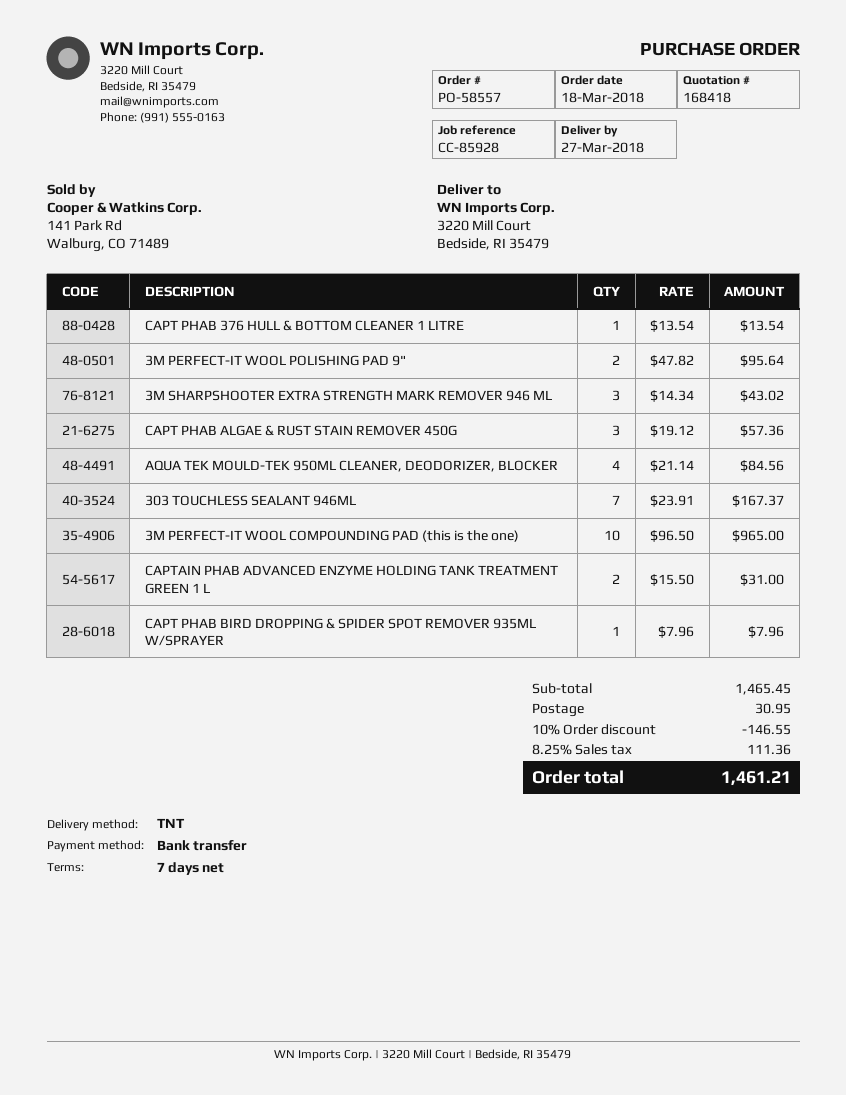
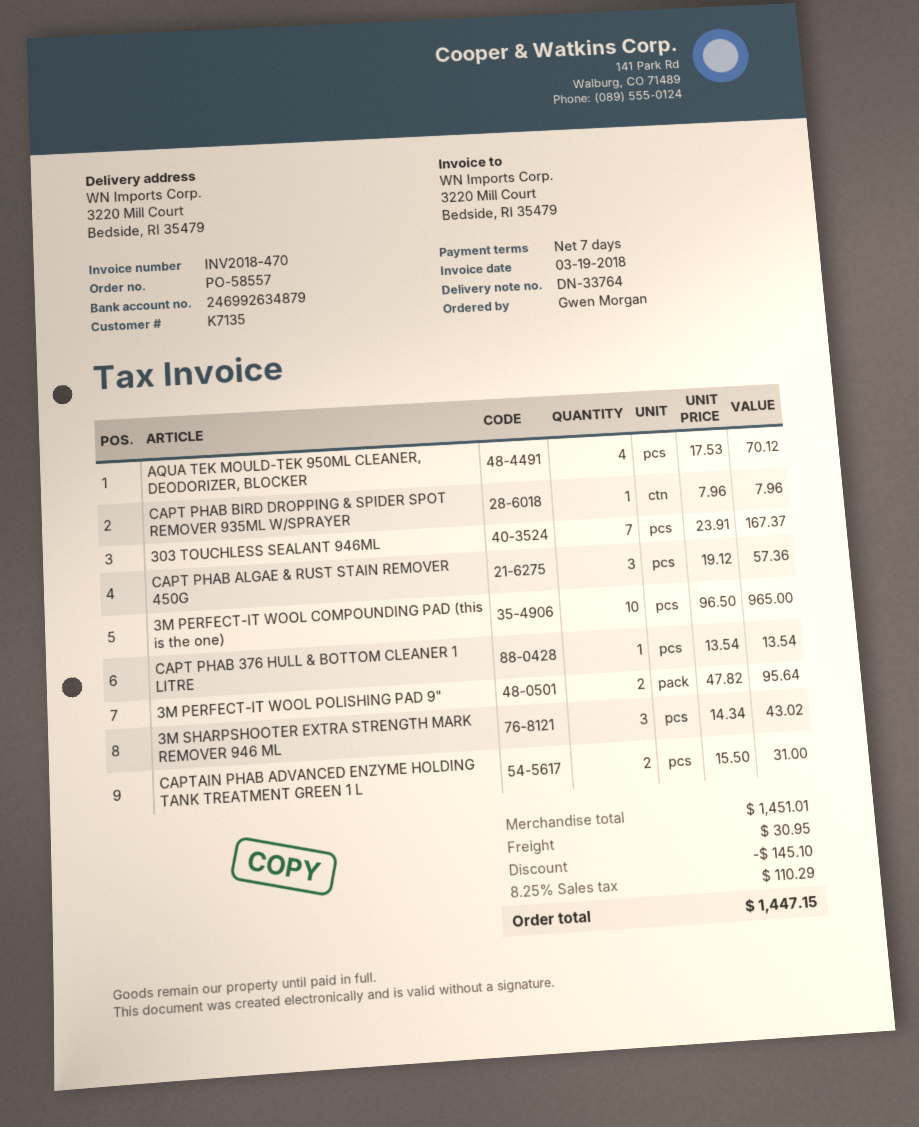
AQUA TEK MOULD-TEK 950ML CLEANER, DEODORIZER, BLOCKER: 4 x 21.14 = 84.56 -> 4 x 17.53 = 70.12
subtotal: 1465.45 -> 1451.01
discount: 146.55 -> 145.10
tax: 8.25% = 111.36 -> 8.25% = 110.29
total: 1461.21 -> 1447.15

